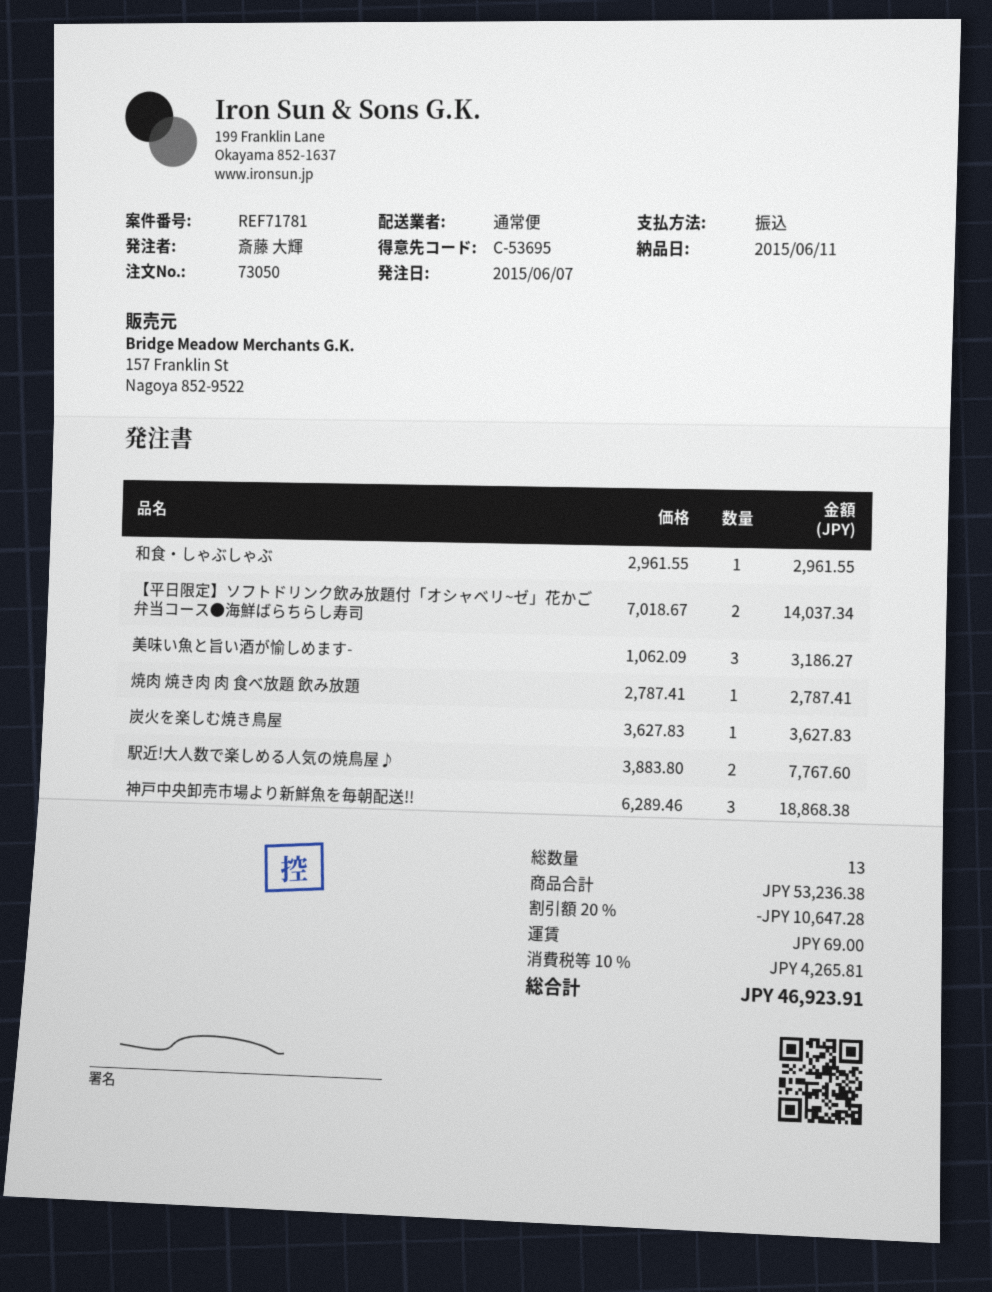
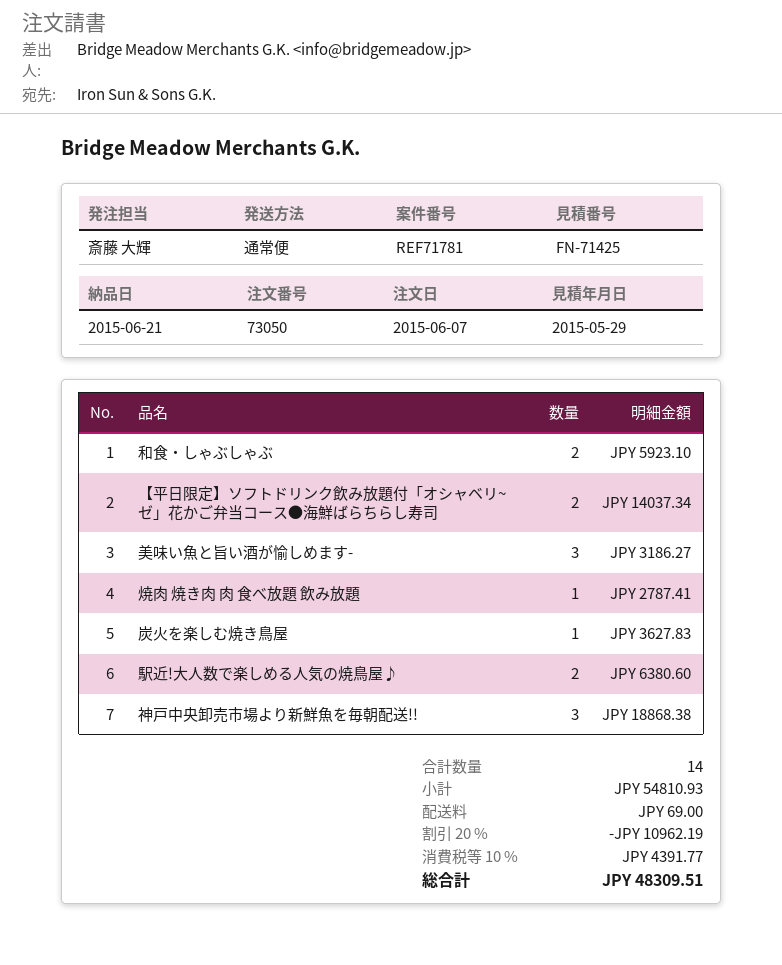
delivery date: 2015-06-11 -> 2015-06-21
和食・しゃぶしゃぶ: 1 for 2961.55 -> 2 for 5923.10
駅近!大人数で楽しめる人気の焼鳥屋♪: 2 for 7767.60 -> 2 for 6380.60
total quantity: 13 -> 14
subtotal: 53236.38 -> 54810.93
discount: 20% = 10647.28 -> 20% = 10962.19
tax: 10% = 4265.81 -> 10% = 4391.77
total: 46923.91 -> 48309.51

